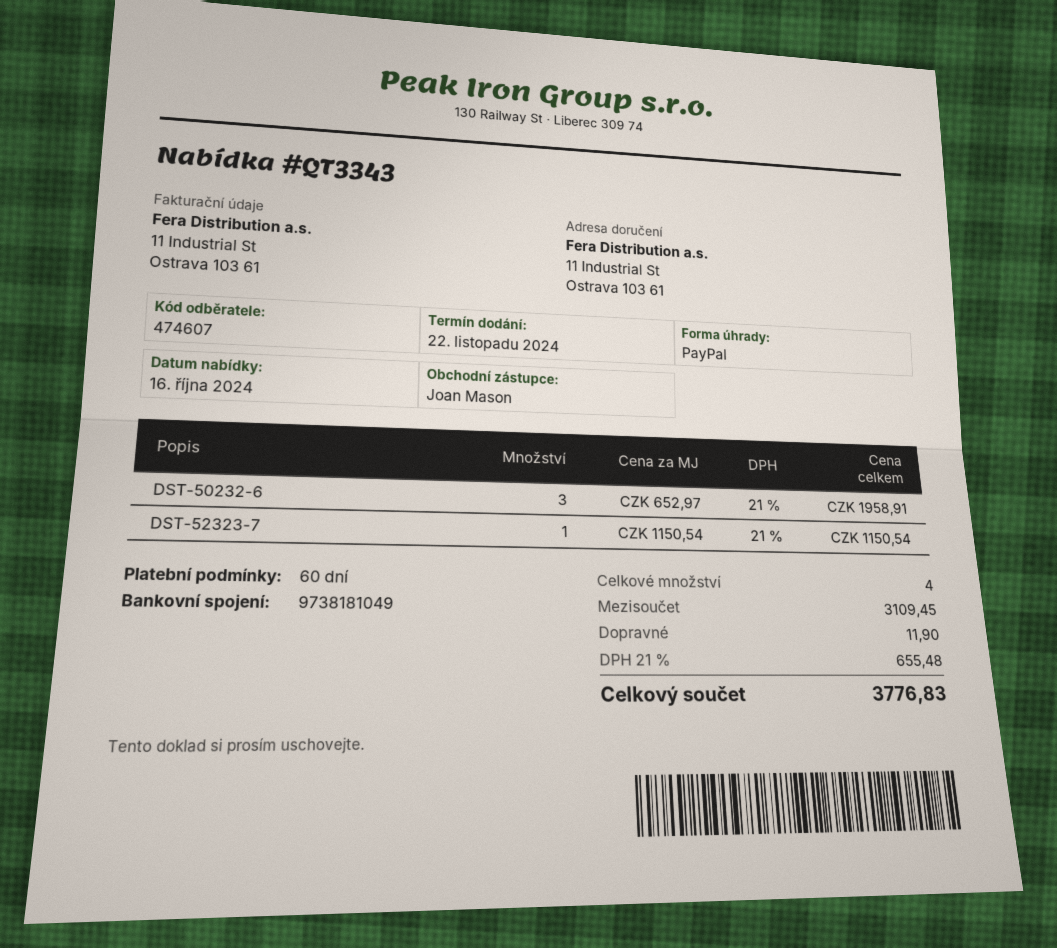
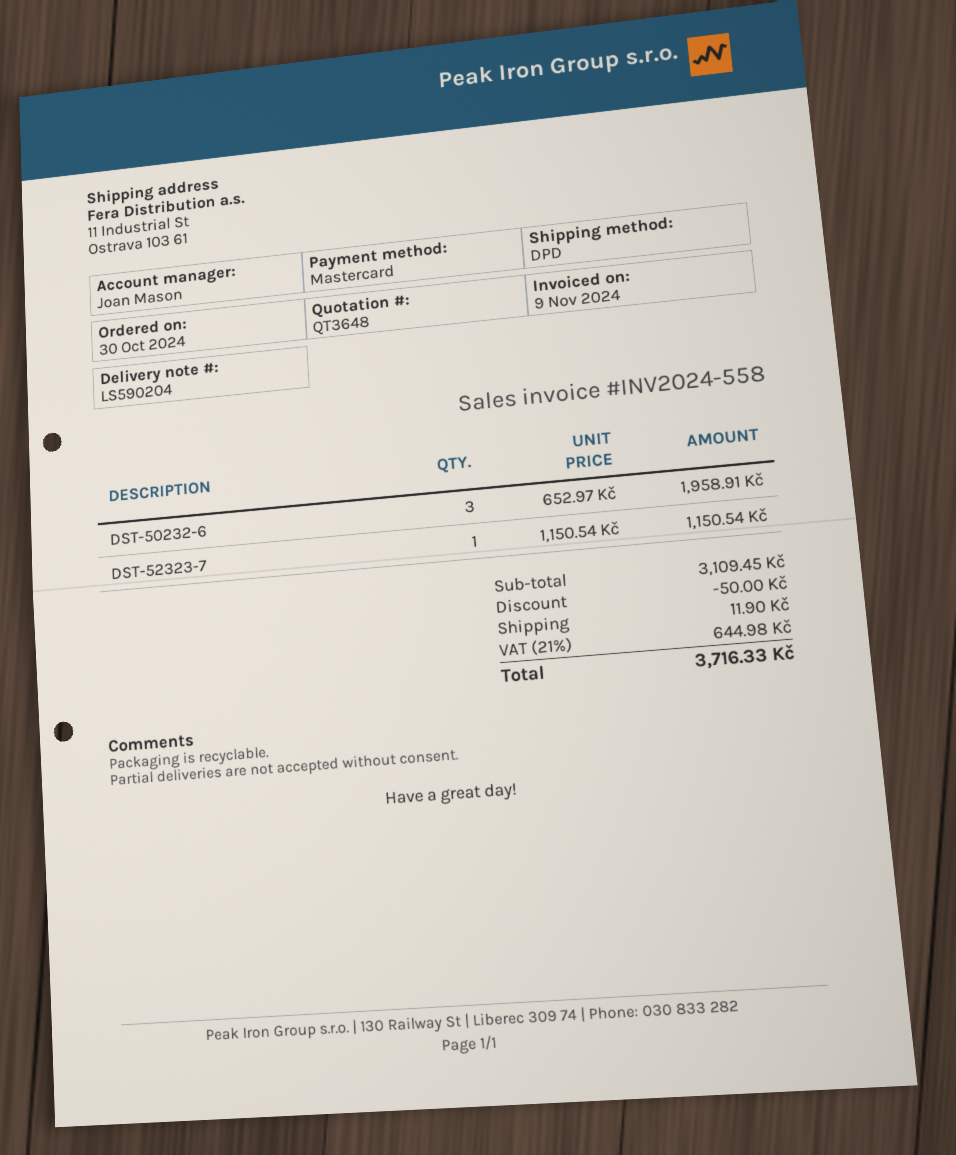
quote number: QT3343 -> QT3648
payment method: PayPal -> Mastercard
discount: none -> 50.00
tax: 21% = 655.48 -> 21% = 644.98
total: 3776.83 -> 3716.33

